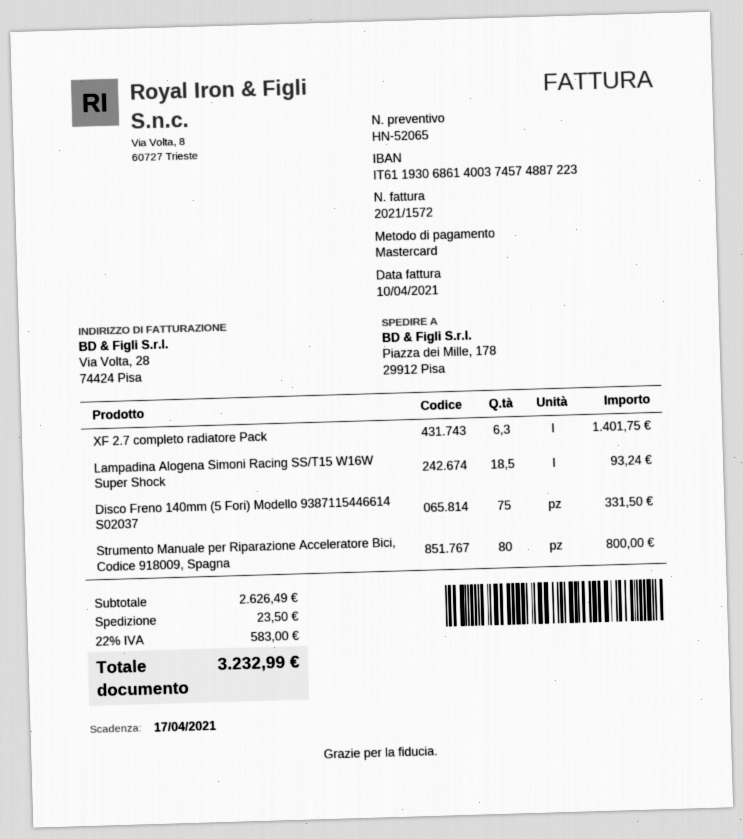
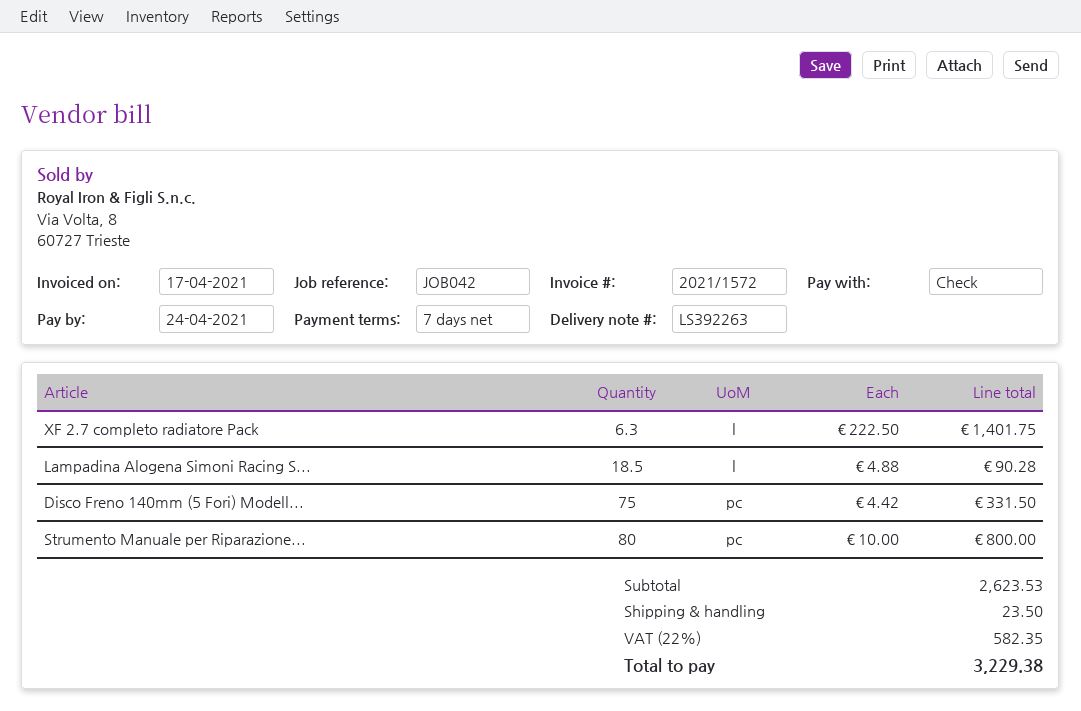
invoice date: 2021-04-10 -> 2021-04-17
due date: 2021-04-17 -> 2021-04-24
payment method: Mastercard -> cheque
Lampadina Alogena Simoni Racing SS/T15 W16W Super Shock: 18.5 for 93.24 -> 18.5 for 90.28
subtotal: 2626.49 -> 2623.53
tax: 22% = 583.00 -> 22% = 582.35
total: 3232.99 -> 3229.38

